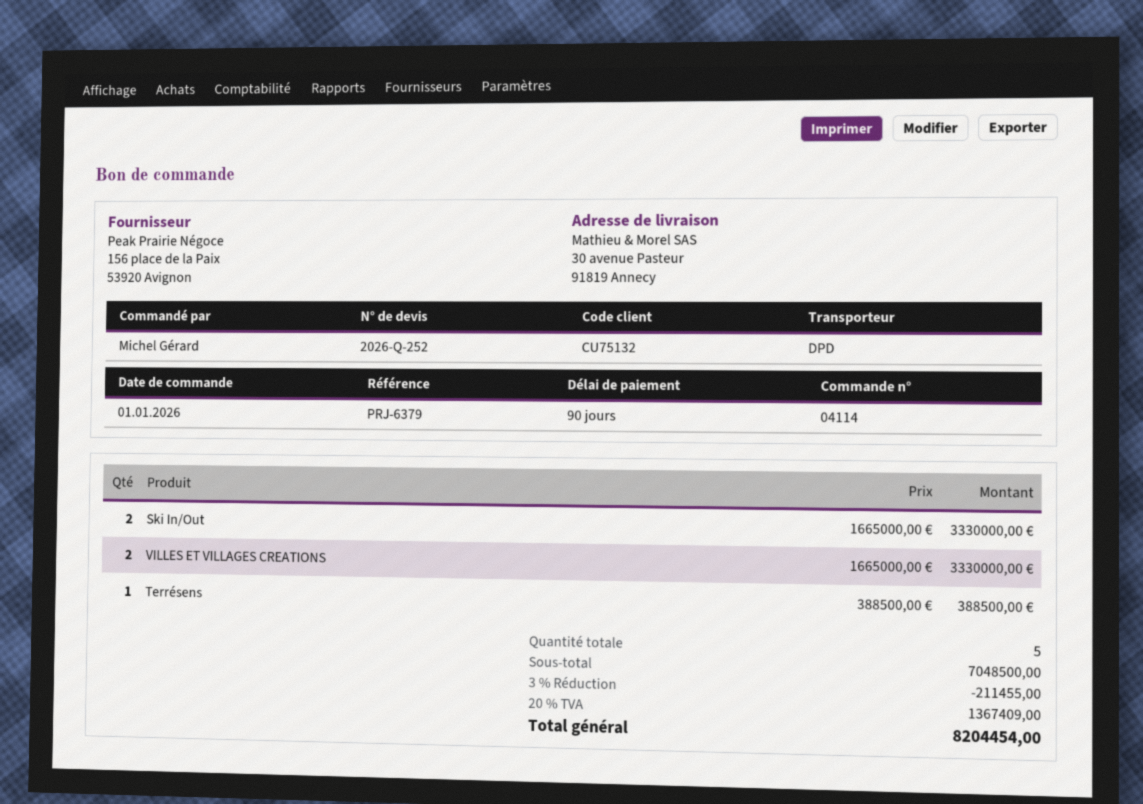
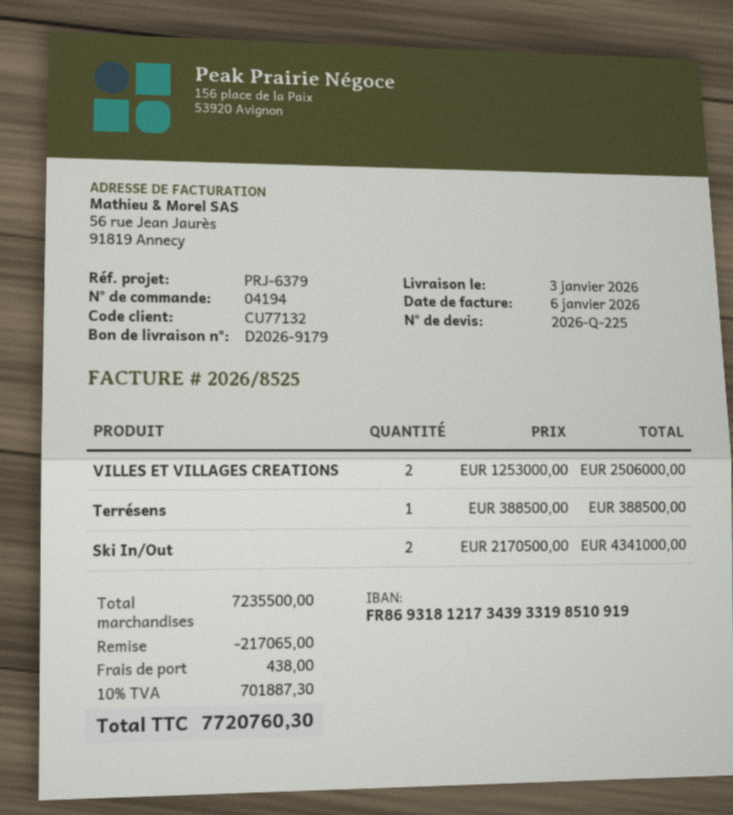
quote number: 2026-Q-252 -> 2026-Q-225
order number: 04114 -> 04194
customer number: CU75132 -> CU77132
Ski In/Out: 2 x 1665000.00 = 3330000.00 -> 2 x 2170500.00 = 4341000.00
VILLES ET VILLAGES CREATIONS: 2 x 1665000.00 = 3330000.00 -> 2 x 1253000.00 = 2506000.00
subtotal: 7048500.00 -> 7235500.00
discount: 211455.00 -> 217065.00
shipping: none -> 438.00
tax: 20% = 1367409.00 -> 10% = 701887.30
total: 8204454.00 -> 7720760.30

